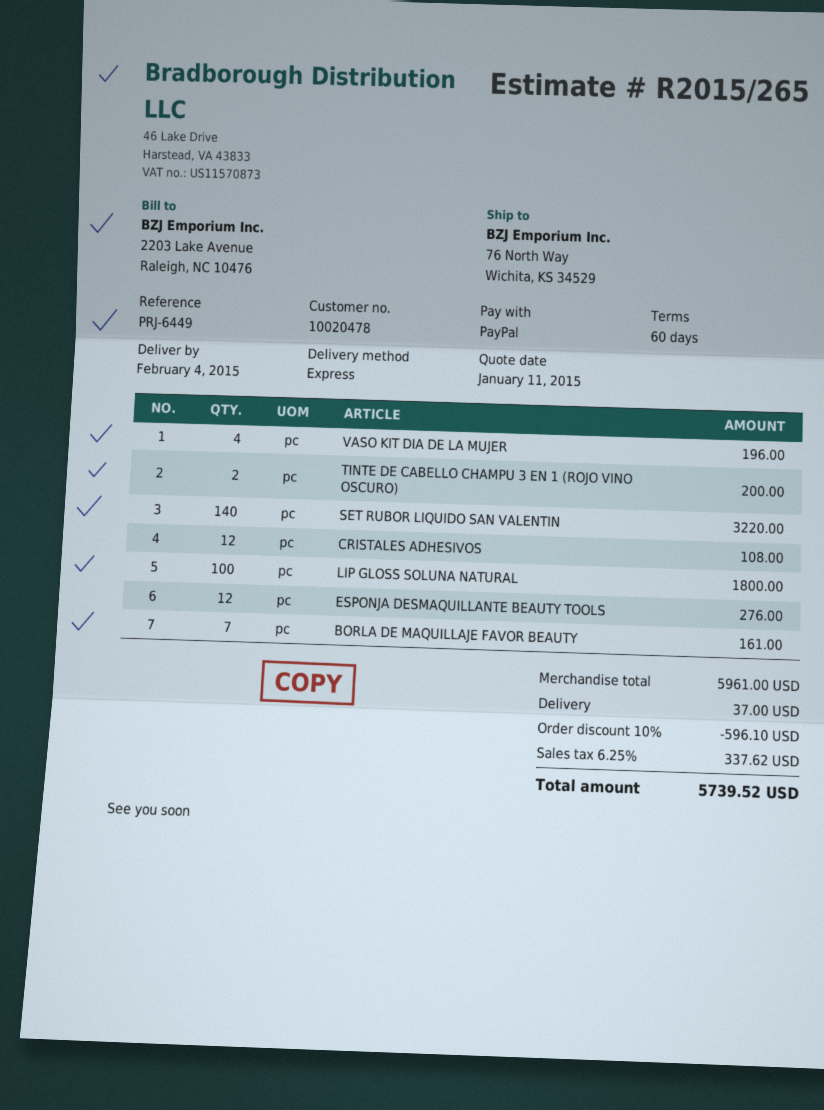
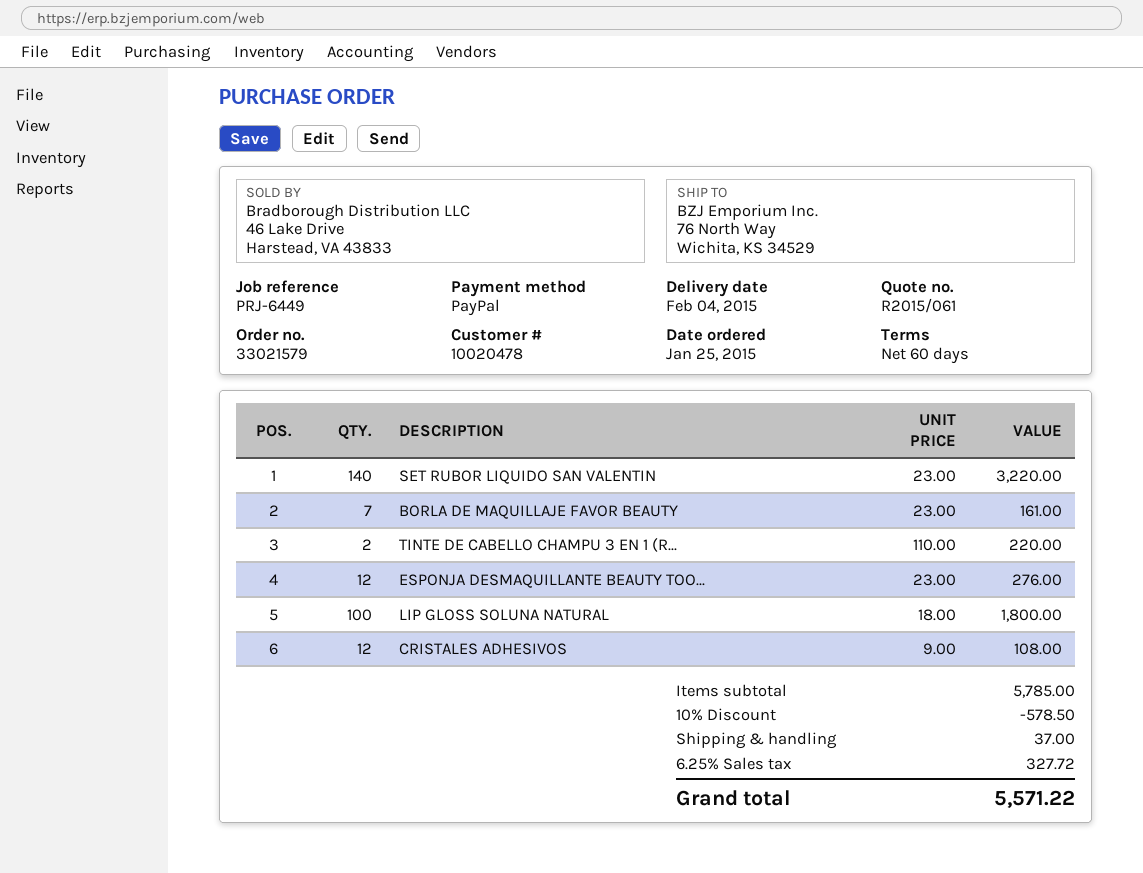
quote number: R2015/265 -> R2015/061
VASO KIT DIA DE LA MUJER: 4 for 196.00 -> none
TINTE DE CABELLO CHAMPU 3 EN 1 (ROJO VINO OSCURO): 2 for 200.00 -> 2 for 220.00
subtotal: 5961.00 -> 5785.00
discount: 10% = 596.10 -> 10% = 578.50
tax: 6.25% = 337.62 -> 6.25% = 327.72
total: 5739.52 -> 5571.22

